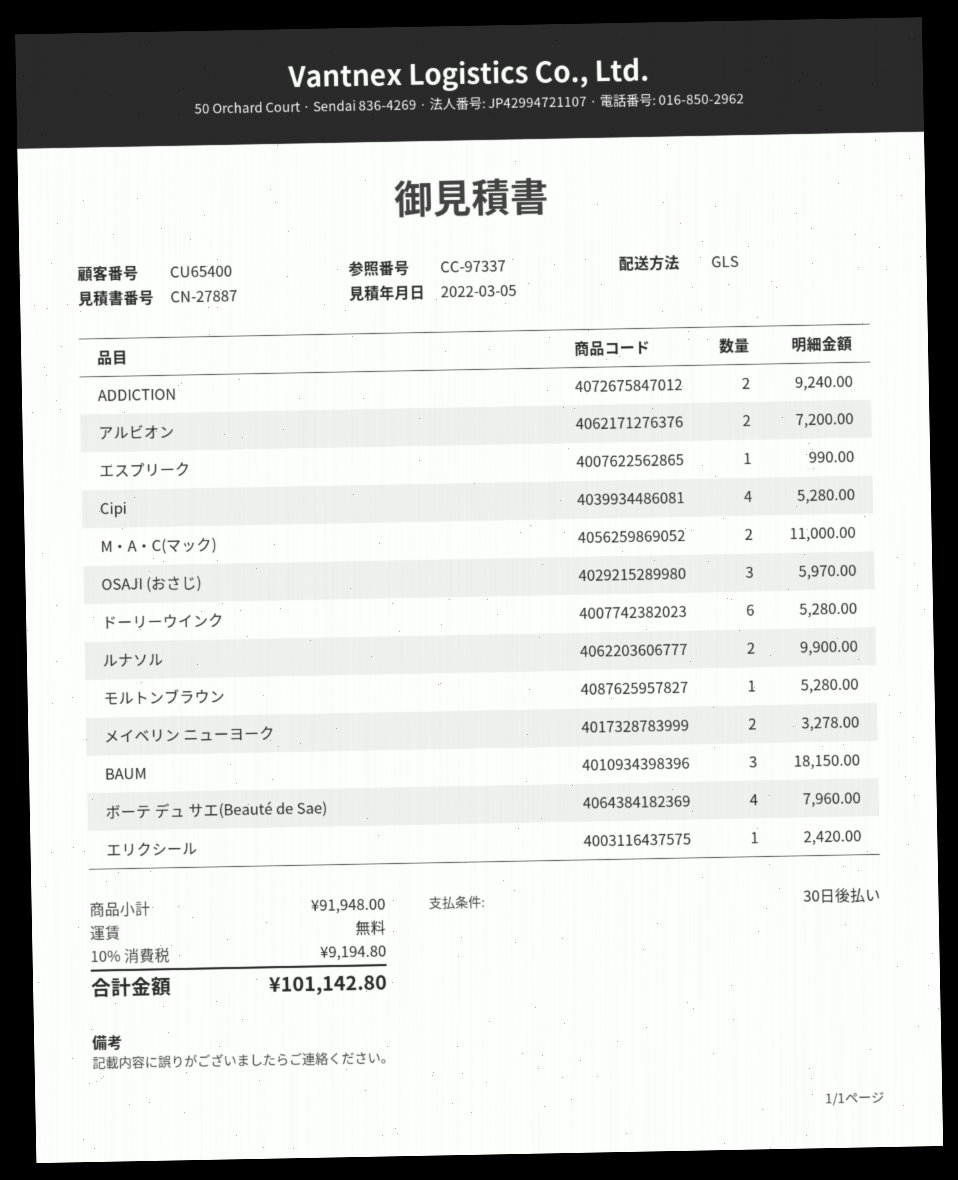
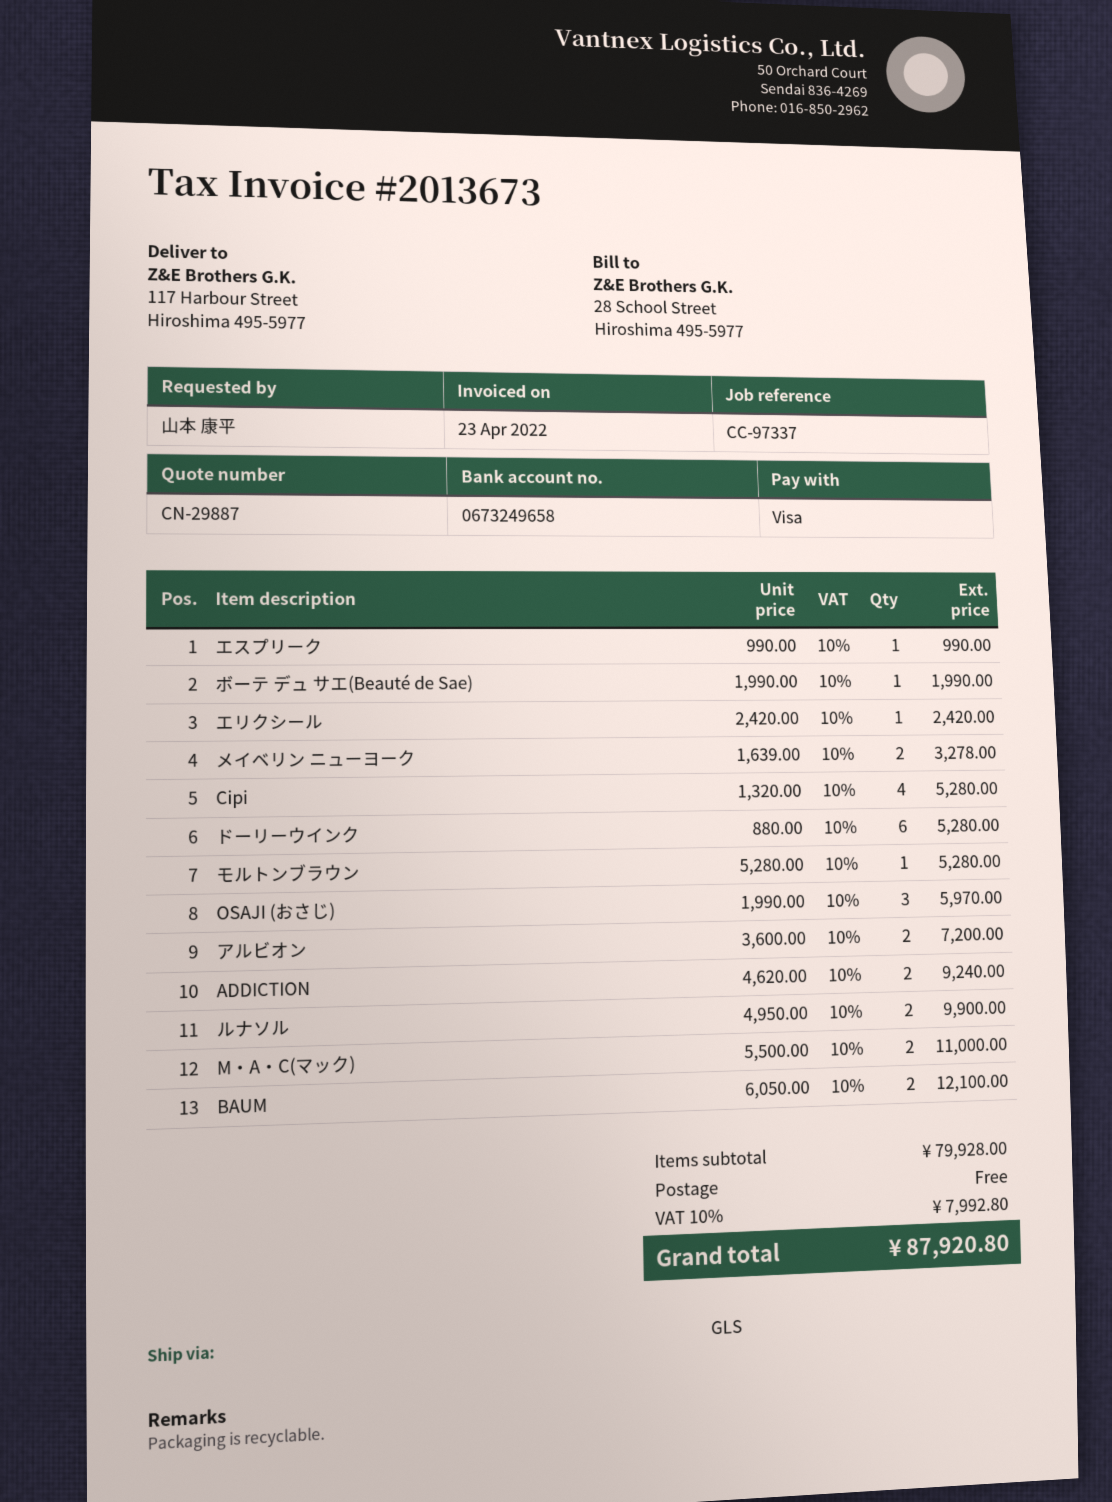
quote number: CN-27887 -> CN-29887
BAUM: 3 for 18150.00 -> 2 for 12100.00
ボーテ デュ サエ(Beauté de Sae): 4 for 7960.00 -> 1 for 1990.00
subtotal: 91948.00 -> 79928.00
tax: 10% = 9194.80 -> 10% = 7992.80
total: 101142.80 -> 87920.80

